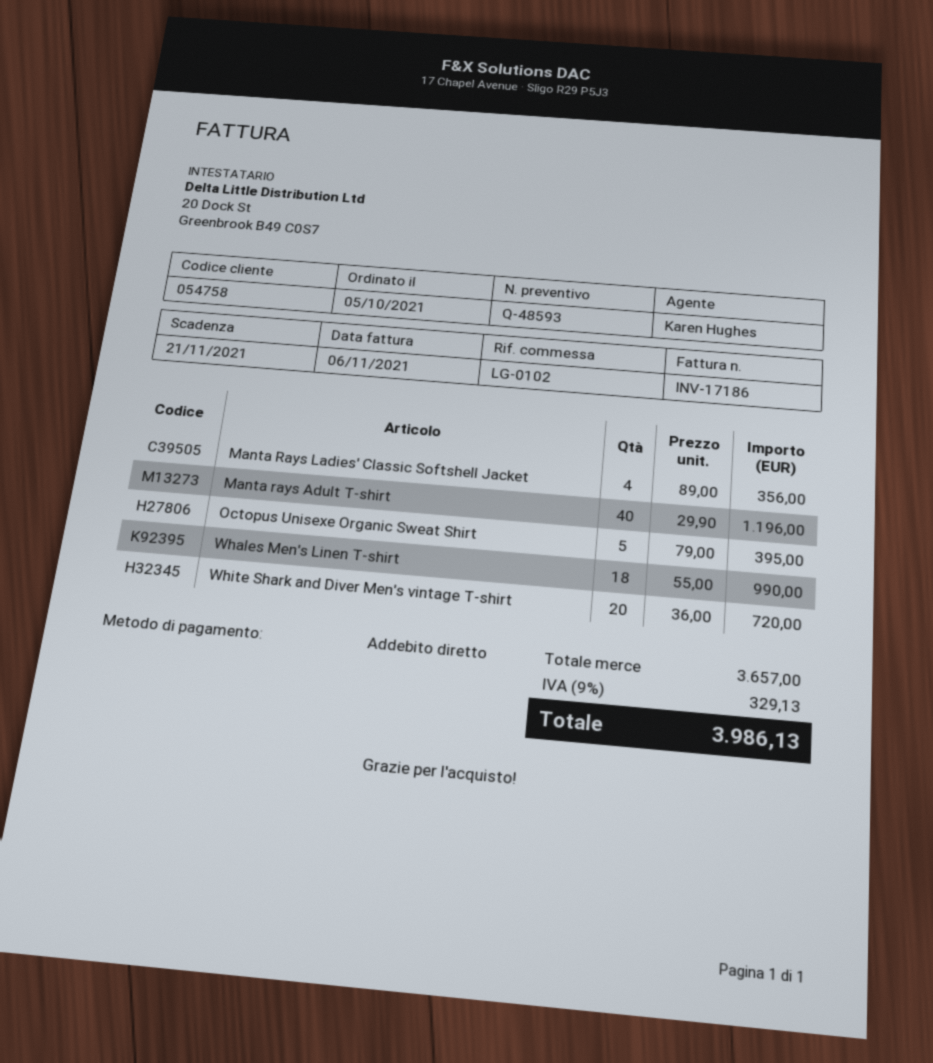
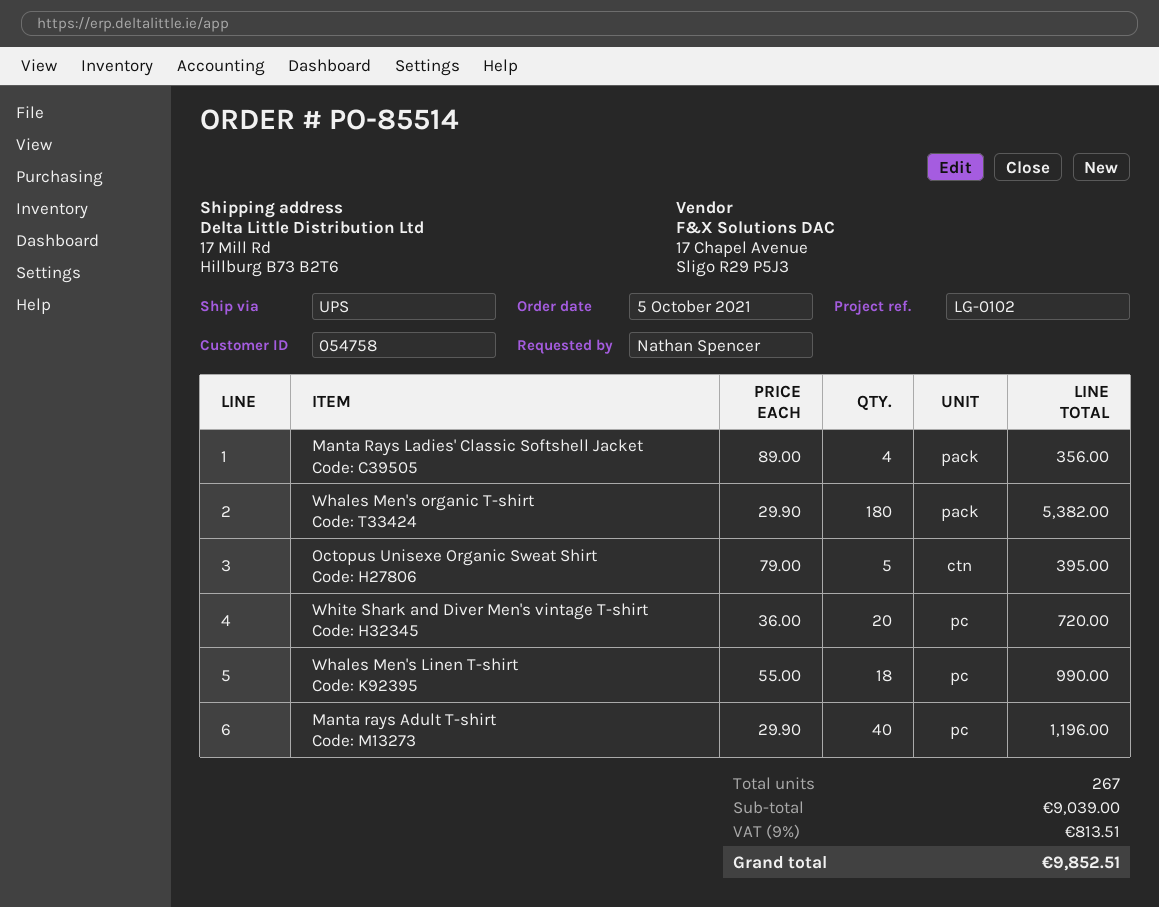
Whales Men's organic T-shirt: none -> 180 x 29.90 = 5382.00
subtotal: 3657.00 -> 9039.00
tax: 9% = 329.13 -> 9% = 813.51
total: 3986.13 -> 9852.51

